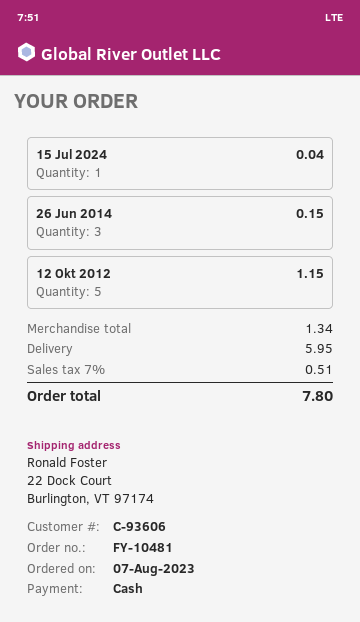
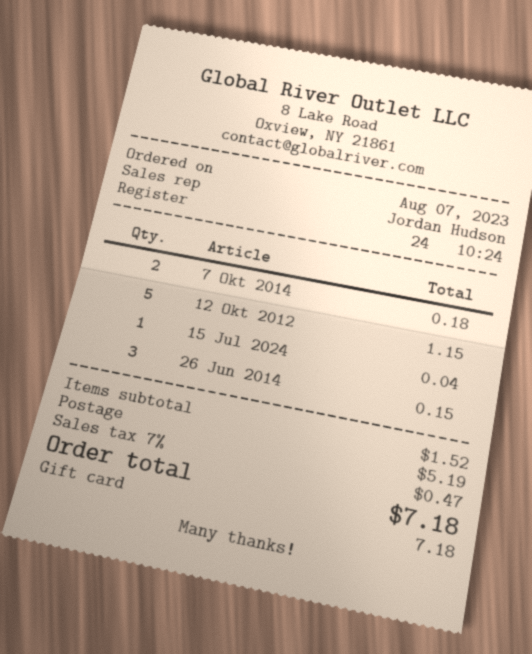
payment method: cash -> gift card
7 Okt 2014: none -> 2 for 0.18
subtotal: 1.34 -> 1.52
shipping: 5.95 -> 5.19
tax: 7% = 0.51 -> 7% = 0.47
total: 7.80 -> 7.18

